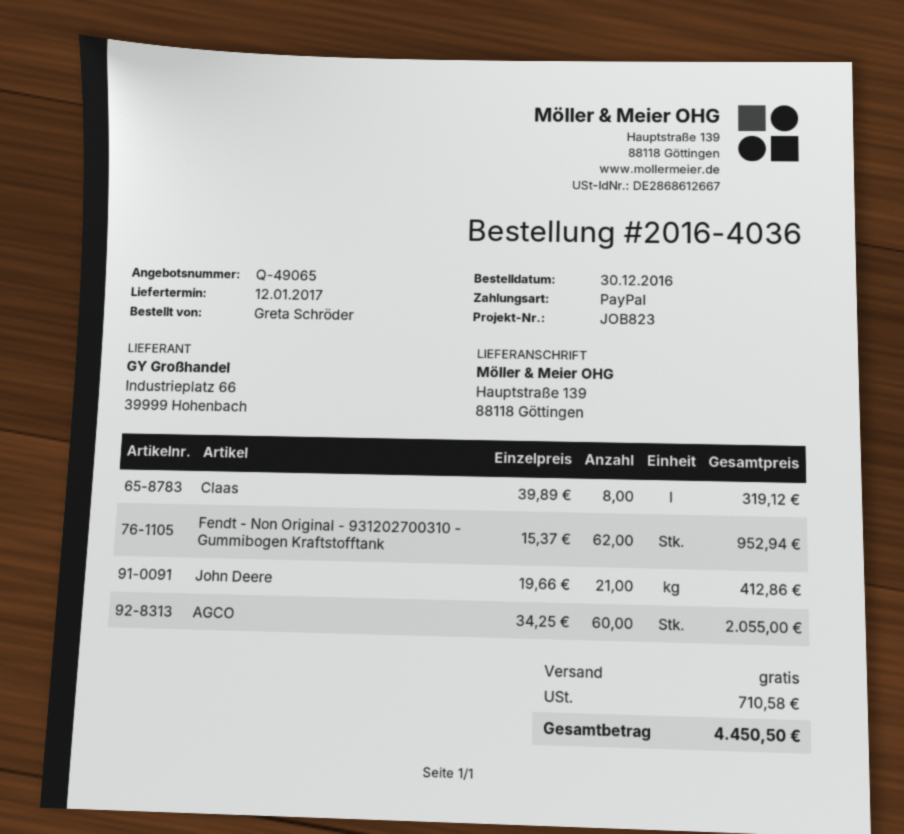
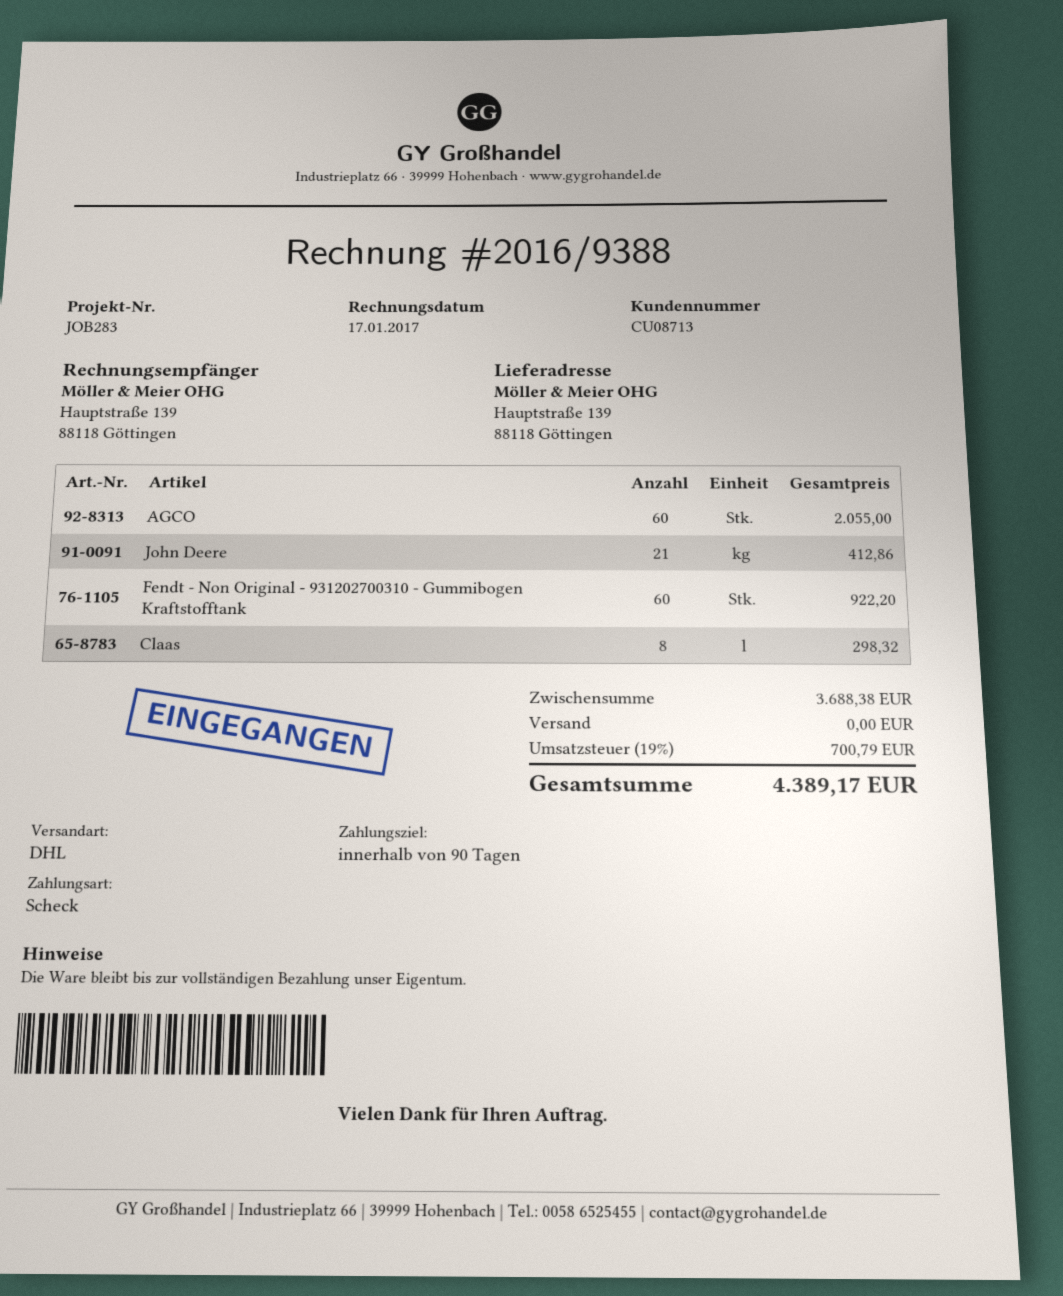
reference: JOB823 -> JOB283
payment method: PayPal -> cheque
Claas: 8 for 319.12 -> 8 for 298.32
Fendt - Non Original - 931202700310 - Gummibogen Kraftstofftank: 62 for 952.94 -> 60 for 922.20
tax: 710.58 -> 700.79
total: 4450.50 -> 4389.17

